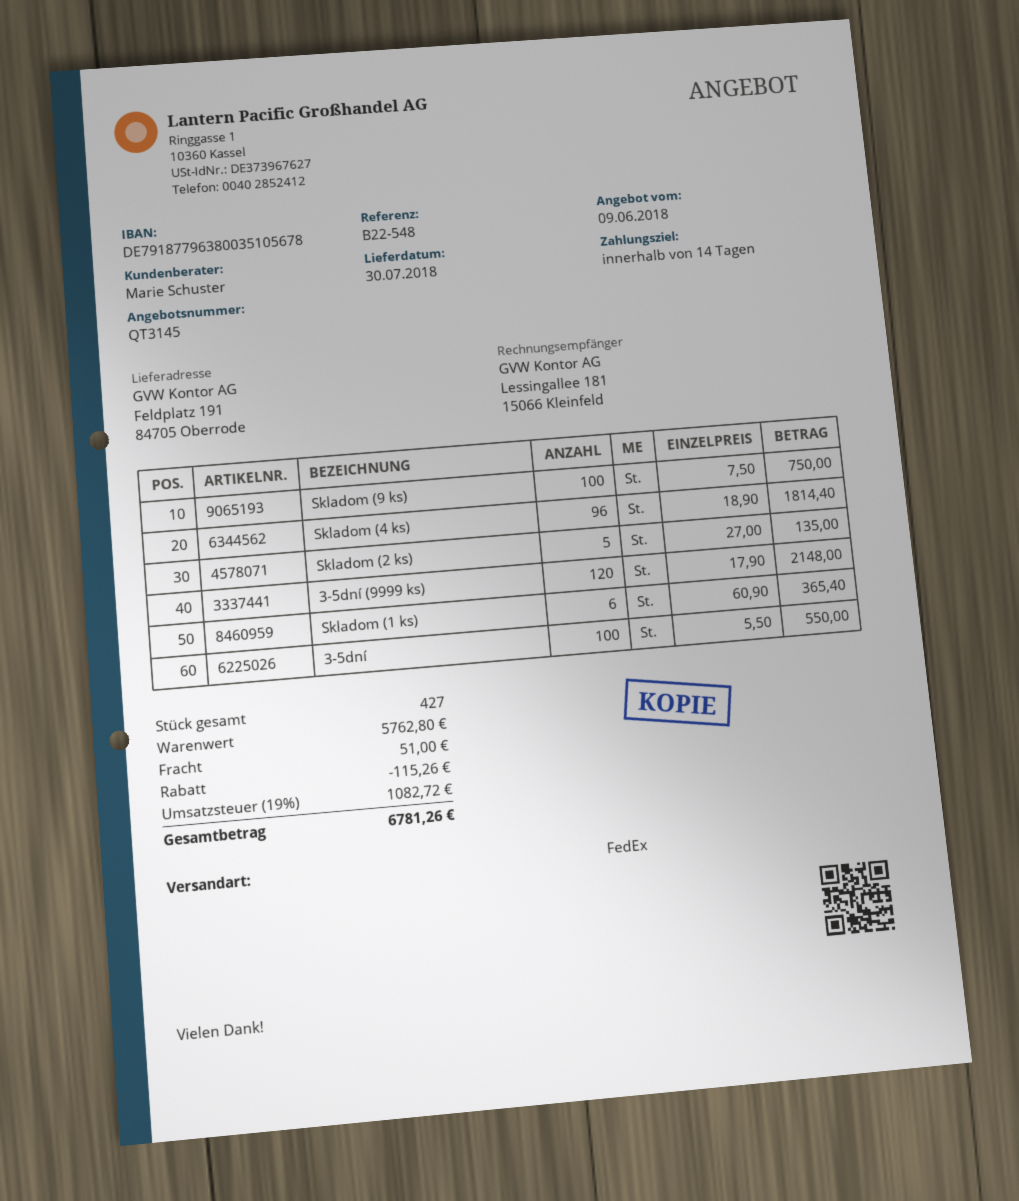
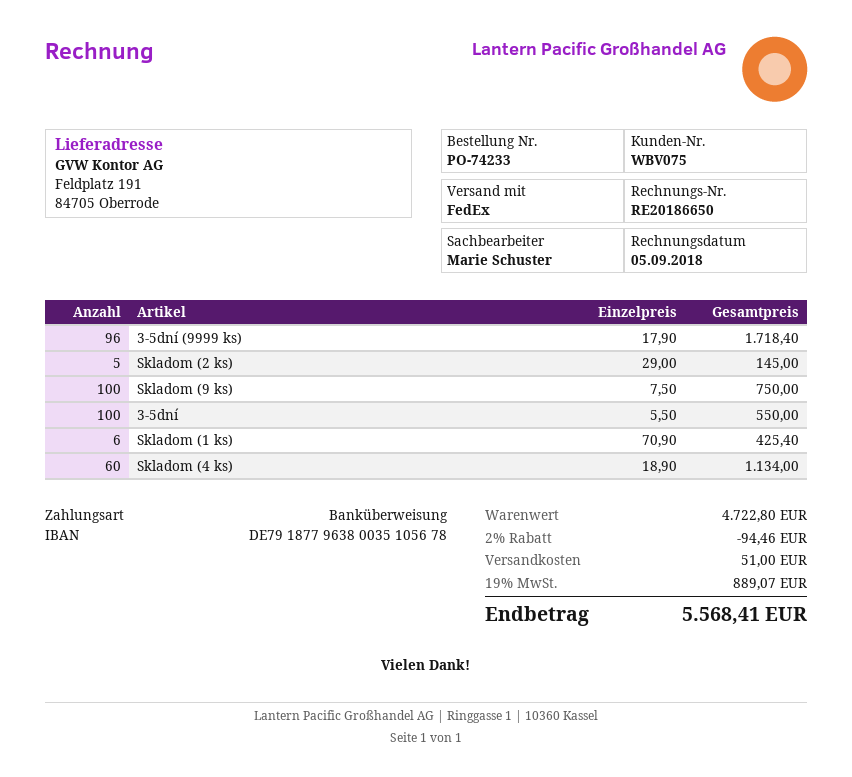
Skladom (4 ks): 96 x 18.90 = 1814.40 -> 60 x 18.90 = 1134.00
Skladom (2 ks): 5 x 27.00 = 135.00 -> 5 x 29.00 = 145.00
3-5dní (9999 ks): 120 x 17.90 = 2148.00 -> 96 x 17.90 = 1718.40
Skladom (1 ks): 6 x 60.90 = 365.40 -> 6 x 70.90 = 425.40
subtotal: 5762.80 -> 4722.80
discount: 115.26 -> 94.46
tax: 19% = 1082.72 -> 19% = 889.07
total: 6781.26 -> 5568.41

